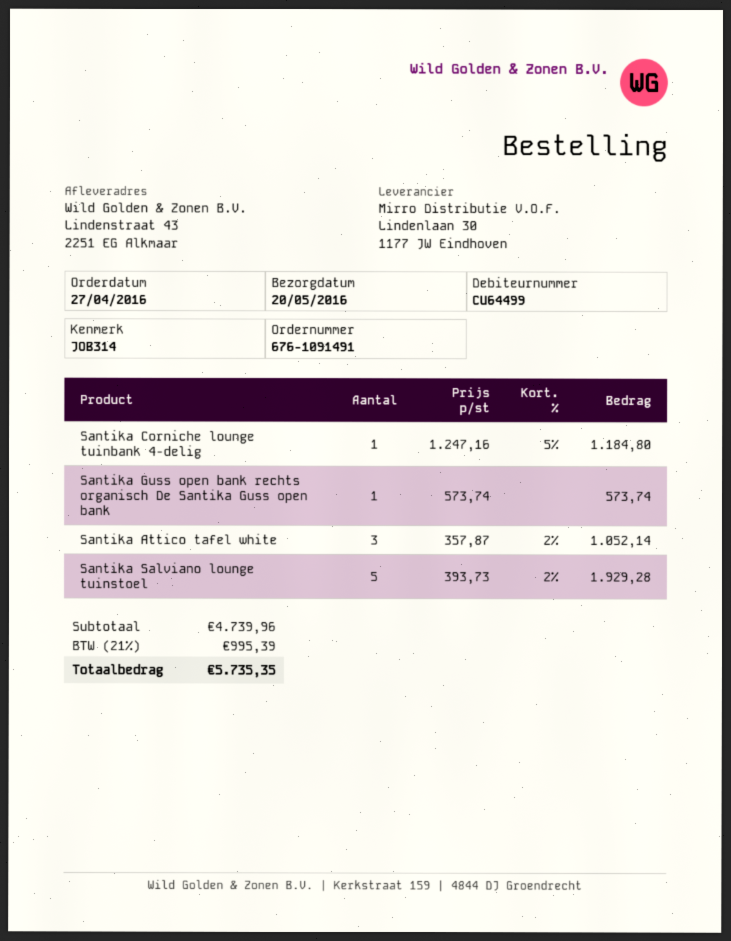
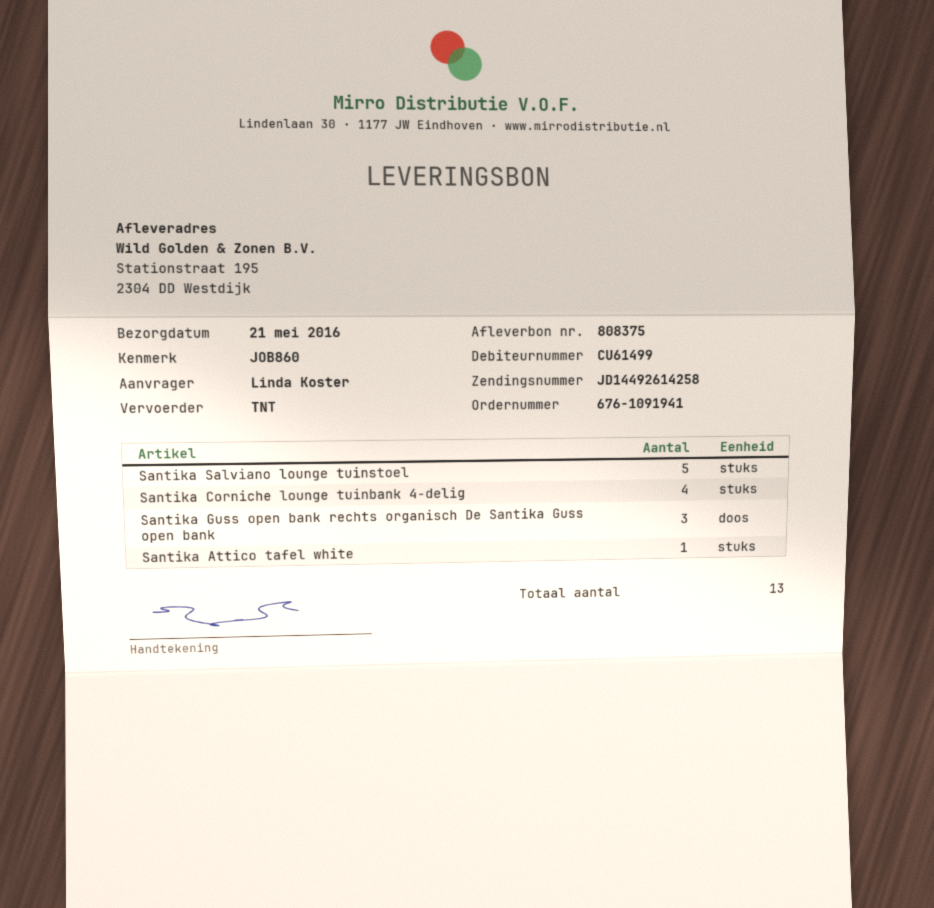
order number: 676-1091491 -> 676-1091941
delivery date: 2016-05-20 -> 2016-05-21
customer number: CU64499 -> CU61499
reference: JOB314 -> JOB860
ship to: Lindenstraat 43, 2251 EG Alkmaar -> Stationstraat 195, 2304 DD Westdijk
Santika Corniche lounge tuinbank 4-delig: 1 -> 4
Santika Guss open bank rechts organisch De Santika Guss open bank: 1 -> 3
Santika Attico tafel white: 3 -> 1

